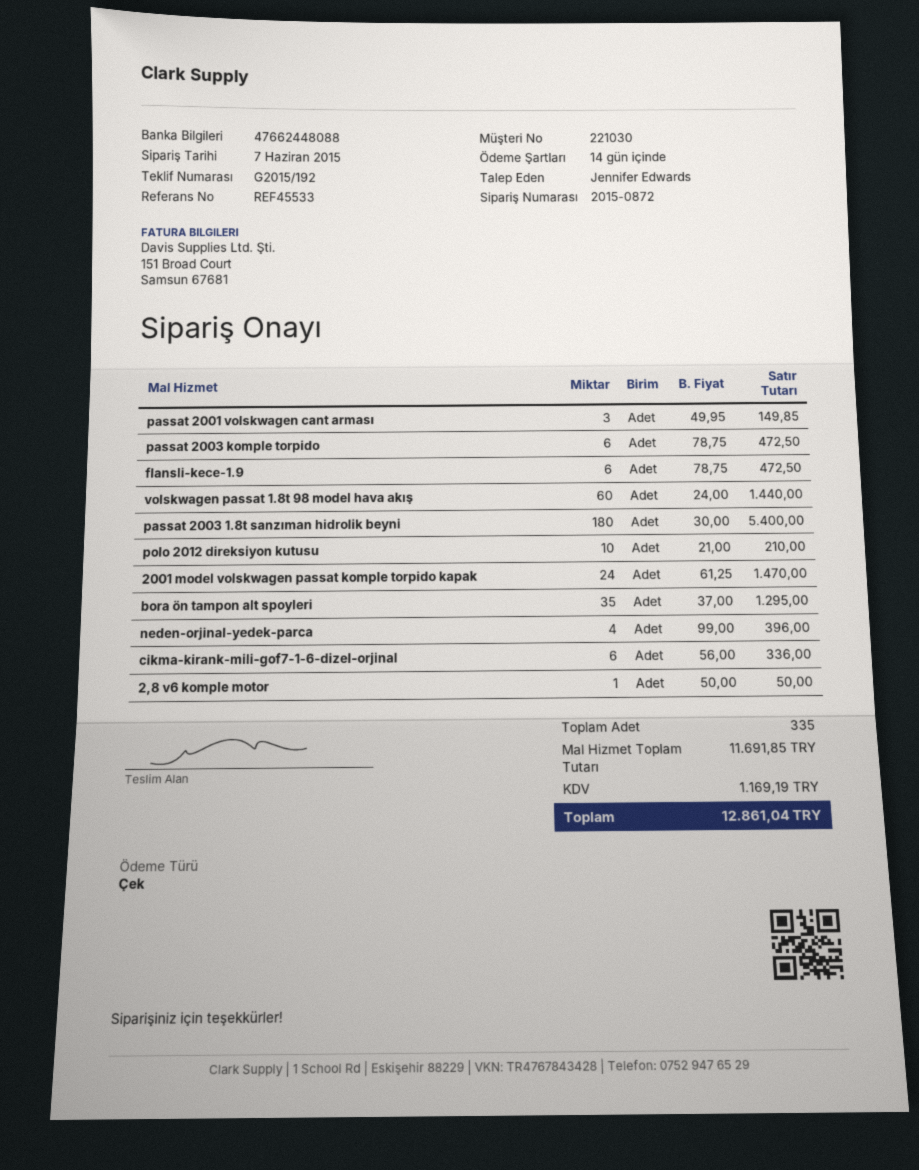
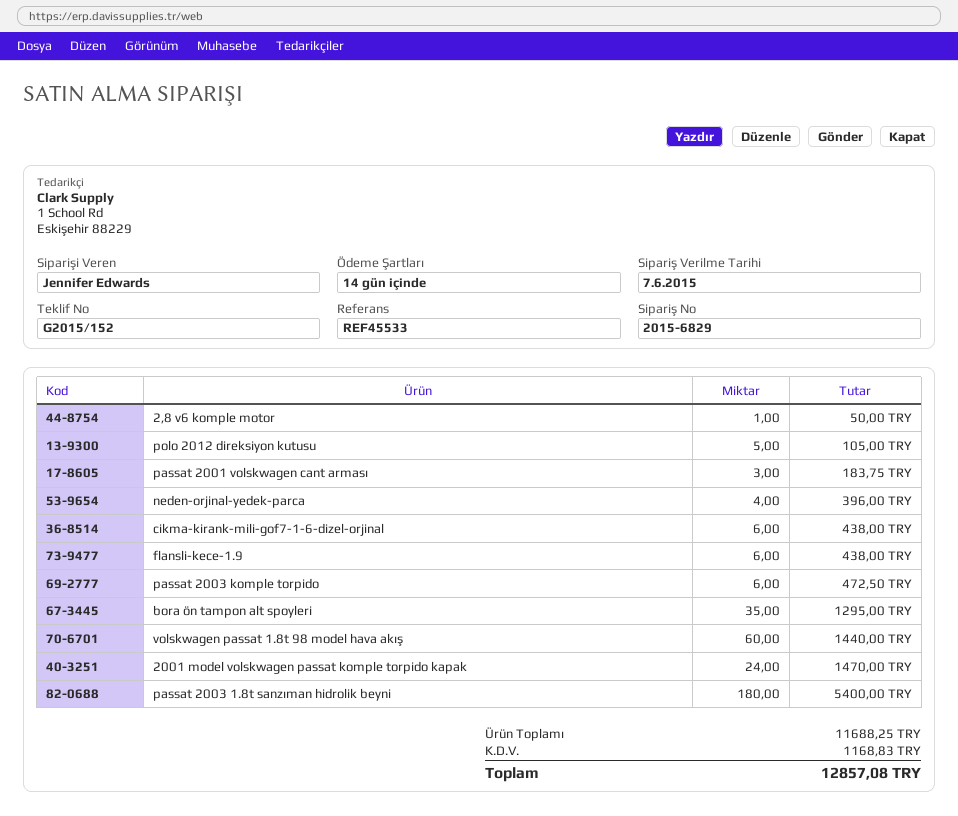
quote number: G2015/192 -> G2015/152
order number: 2015-0872 -> 2015-6829
passat 2001 volskwagen cant arması: 3 for 149.85 -> 3 for 183.75
flansli-kece-1.9: 6 for 472.50 -> 6 for 438.00
polo 2012 direksiyon kutusu: 10 for 210.00 -> 5 for 105.00
cikma-kirank-mili-gof7-1-6-dizel-orjinal: 6 for 336.00 -> 6 for 438.00
subtotal: 11691.85 -> 11688.25
tax: 1169.19 -> 1168.83
total: 12861.04 -> 12857.08

